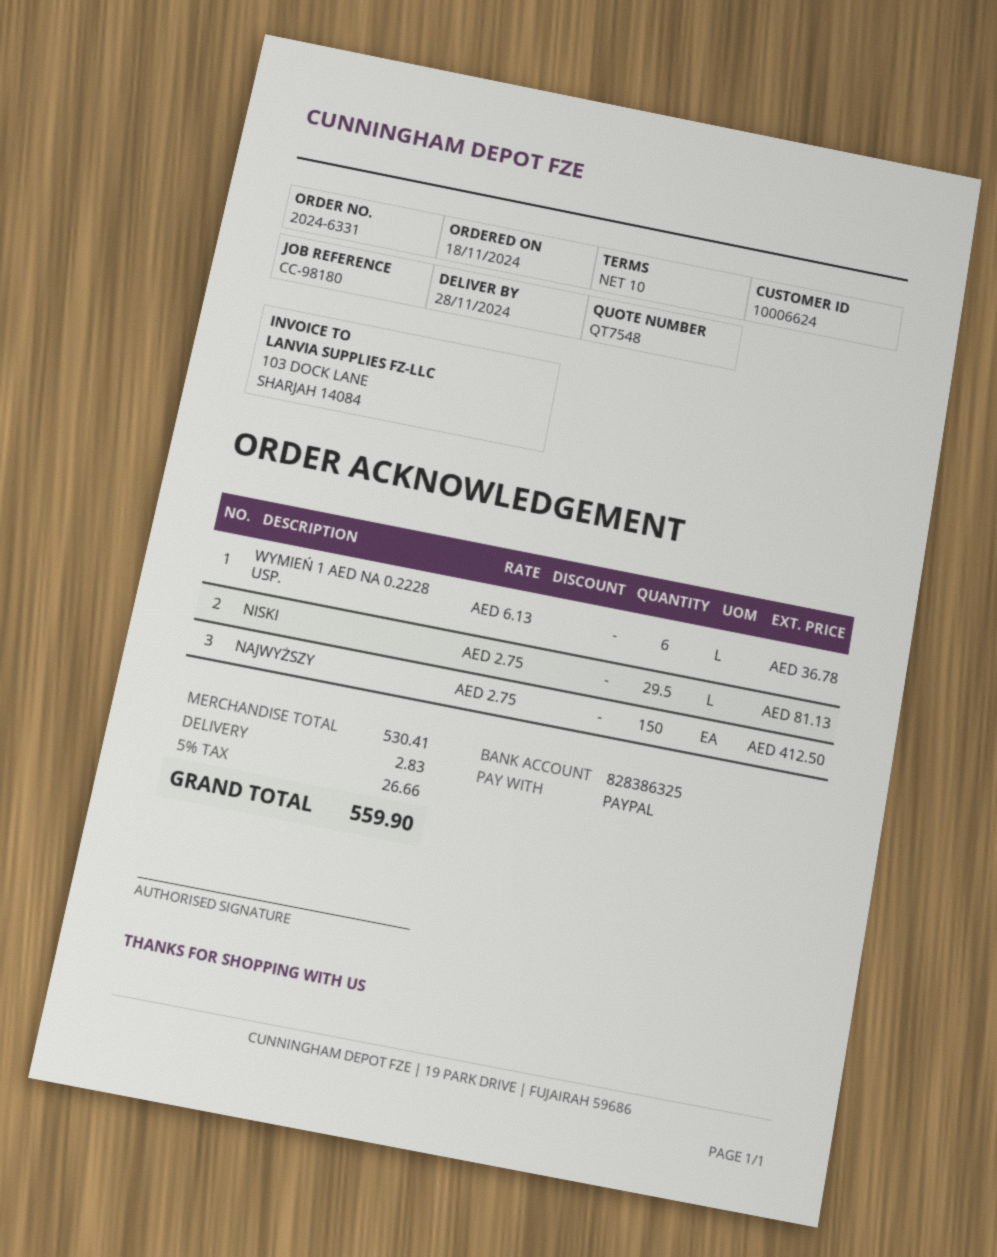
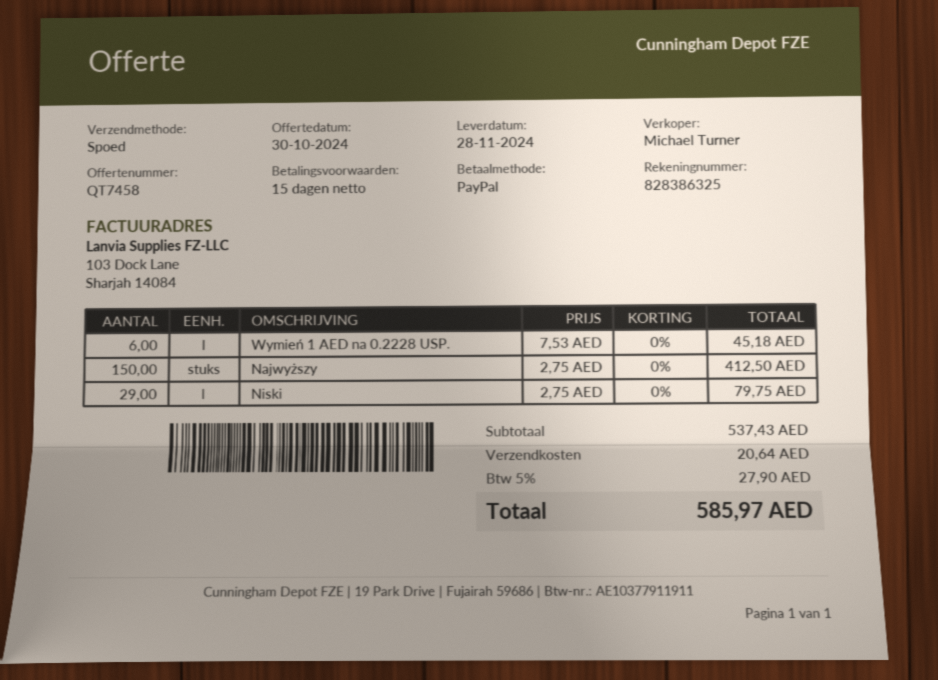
quote number: QT7548 -> QT7458
payment terms: 10 days -> 15 days
WYMIEŃ 1 AED NA 0.2228 USP.: 6 x 6.13 = 36.78 -> 6 x 7.53 = 45.18
NISKI: 29.5 x 2.75 = 81.13 -> 29 x 2.75 = 79.75
subtotal: 530.41 -> 537.43
shipping: 2.83 -> 20.64
tax: 5% = 26.66 -> 5% = 27.90
total: 559.90 -> 585.97

